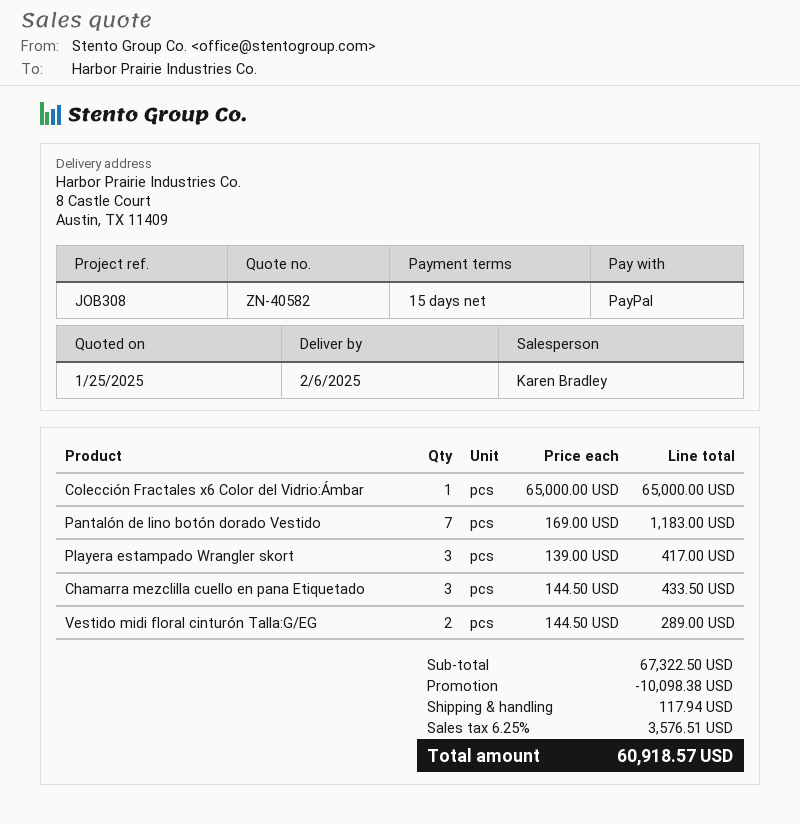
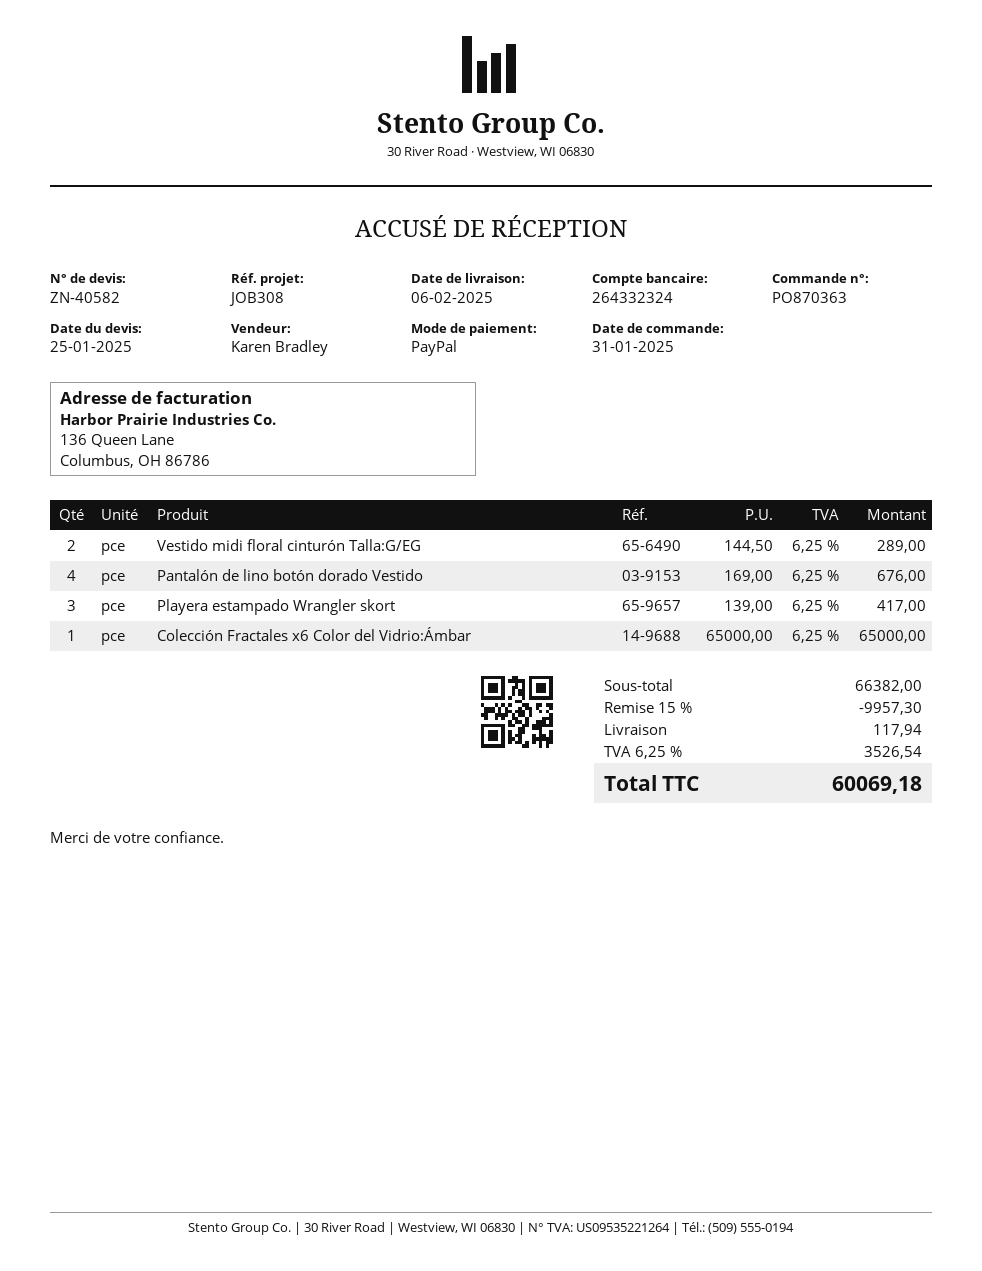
Pantalón de lino botón dorado Vestido: 7 x 169.00 = 1183.00 -> 4 x 169.00 = 676.00
Chamarra mezclilla cuello en pana Etiquetado: 3 x 144.50 = 433.50 -> none
subtotal: 67322.50 -> 66382.00
discount: 10098.38 -> 9957.30
tax: 6.25% = 3576.51 -> 6.25% = 3526.54
total: 60918.57 -> 60069.18

